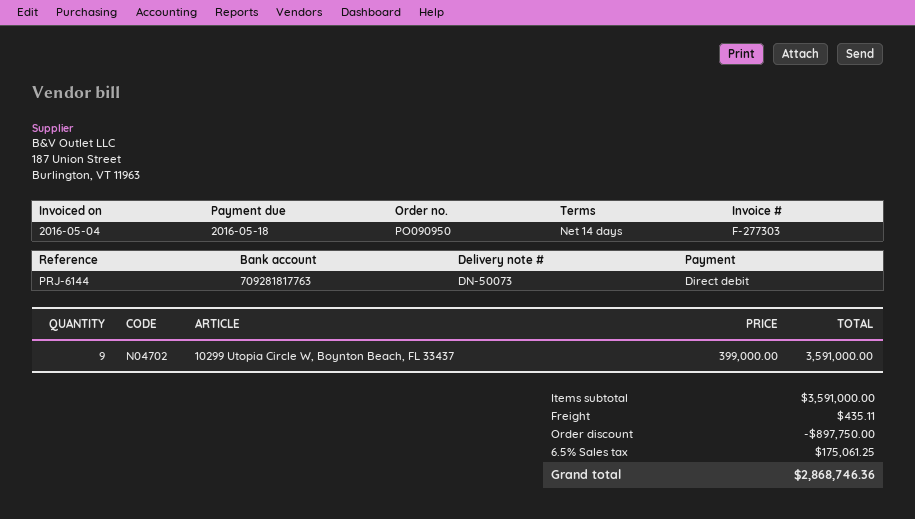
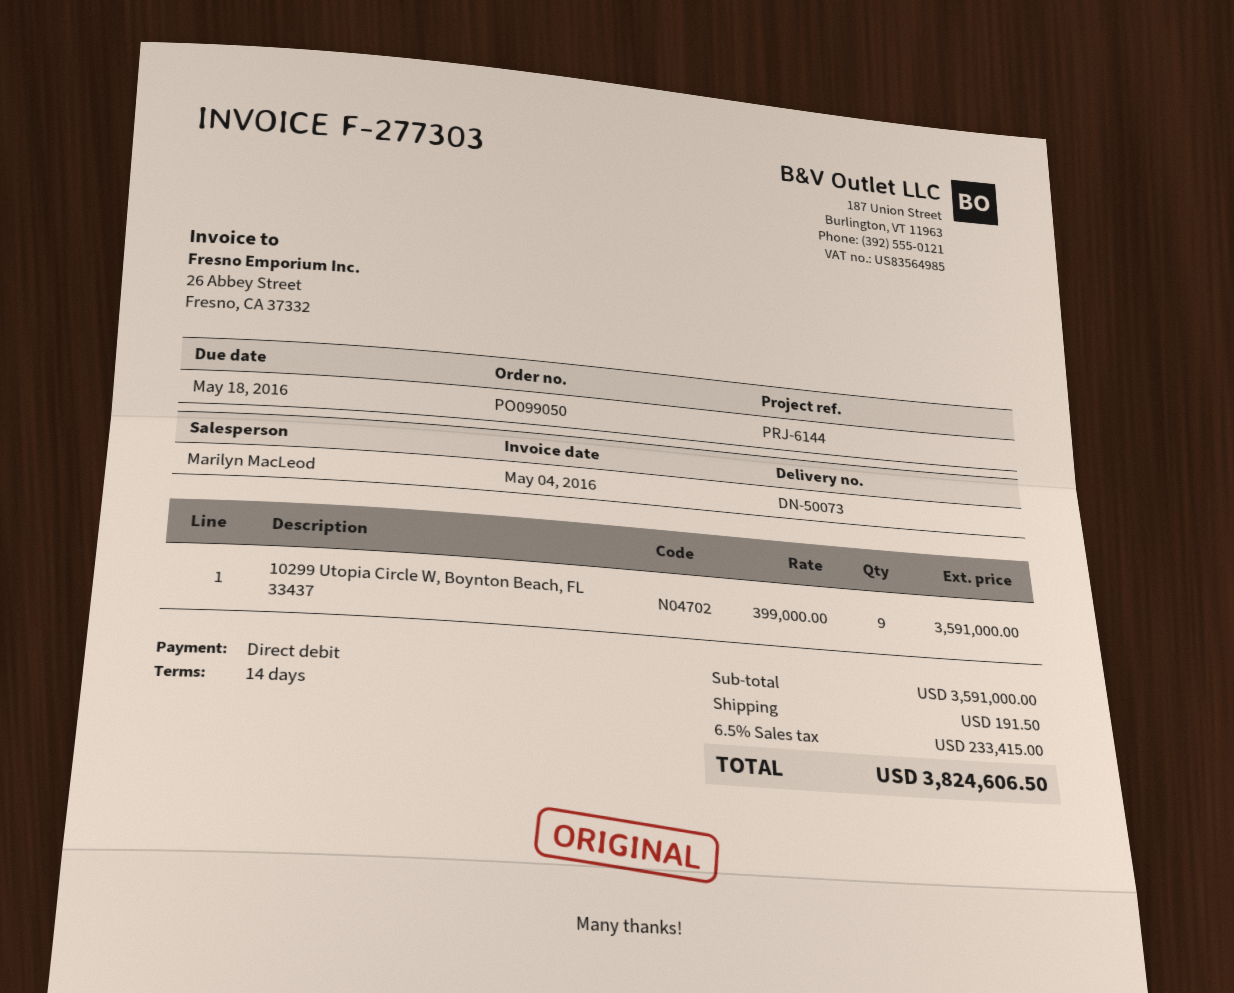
order number: PO090950 -> PO099050
discount: 897750.00 -> none
shipping: 435.11 -> 191.50
tax: 6.5% = 175061.25 -> 6.5% = 233415.00
total: 2868746.36 -> 3824606.50

